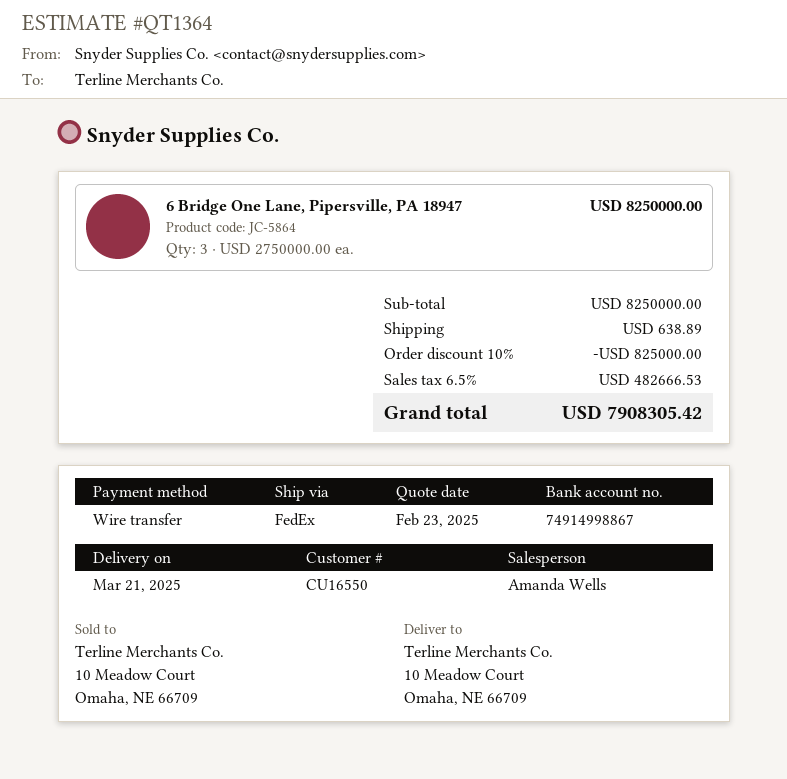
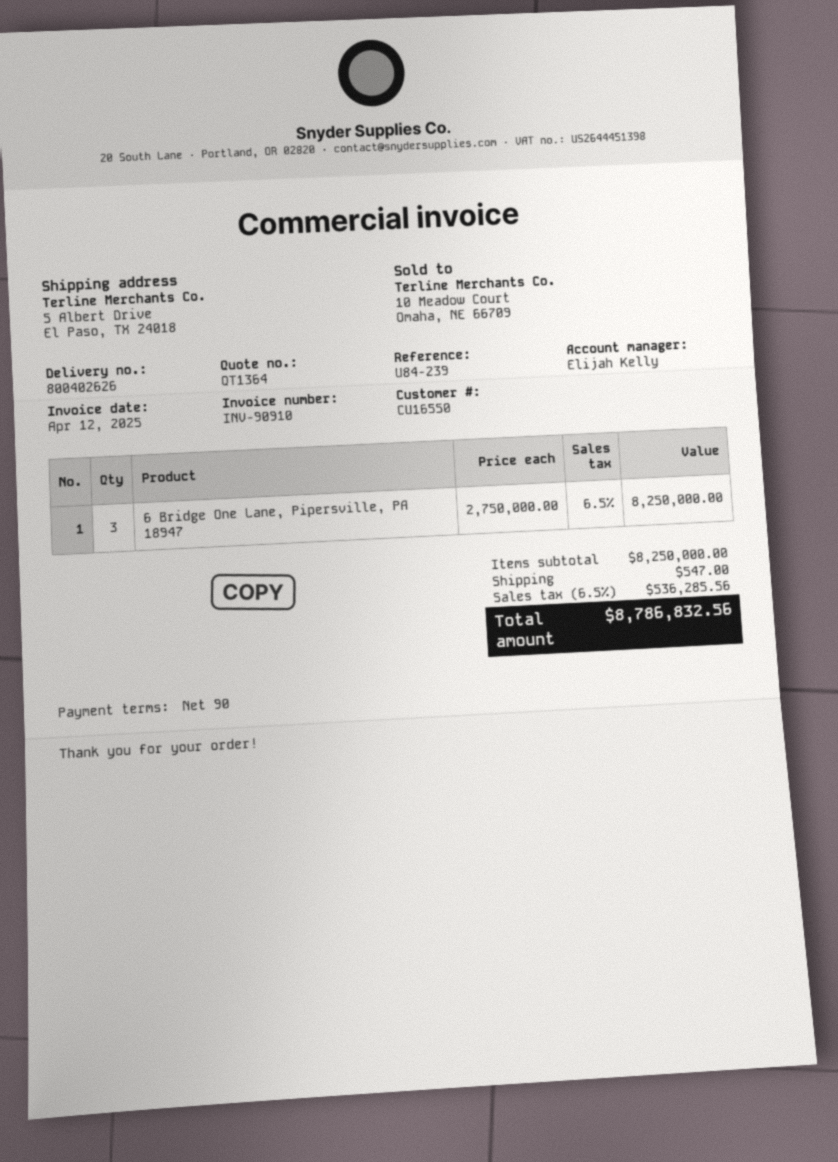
sales rep: Amanda Wells -> Elijah Kelly
ship to: 10 Meadow Court, Omaha, NE 66709 -> 5 Albert Drive, El Paso, TX 24018
discount: 10% = 825000.00 -> none
shipping: 638.89 -> 547.00
tax: 6.5% = 482666.53 -> 6.5% = 536285.56
total: 7908305.42 -> 8786832.56

